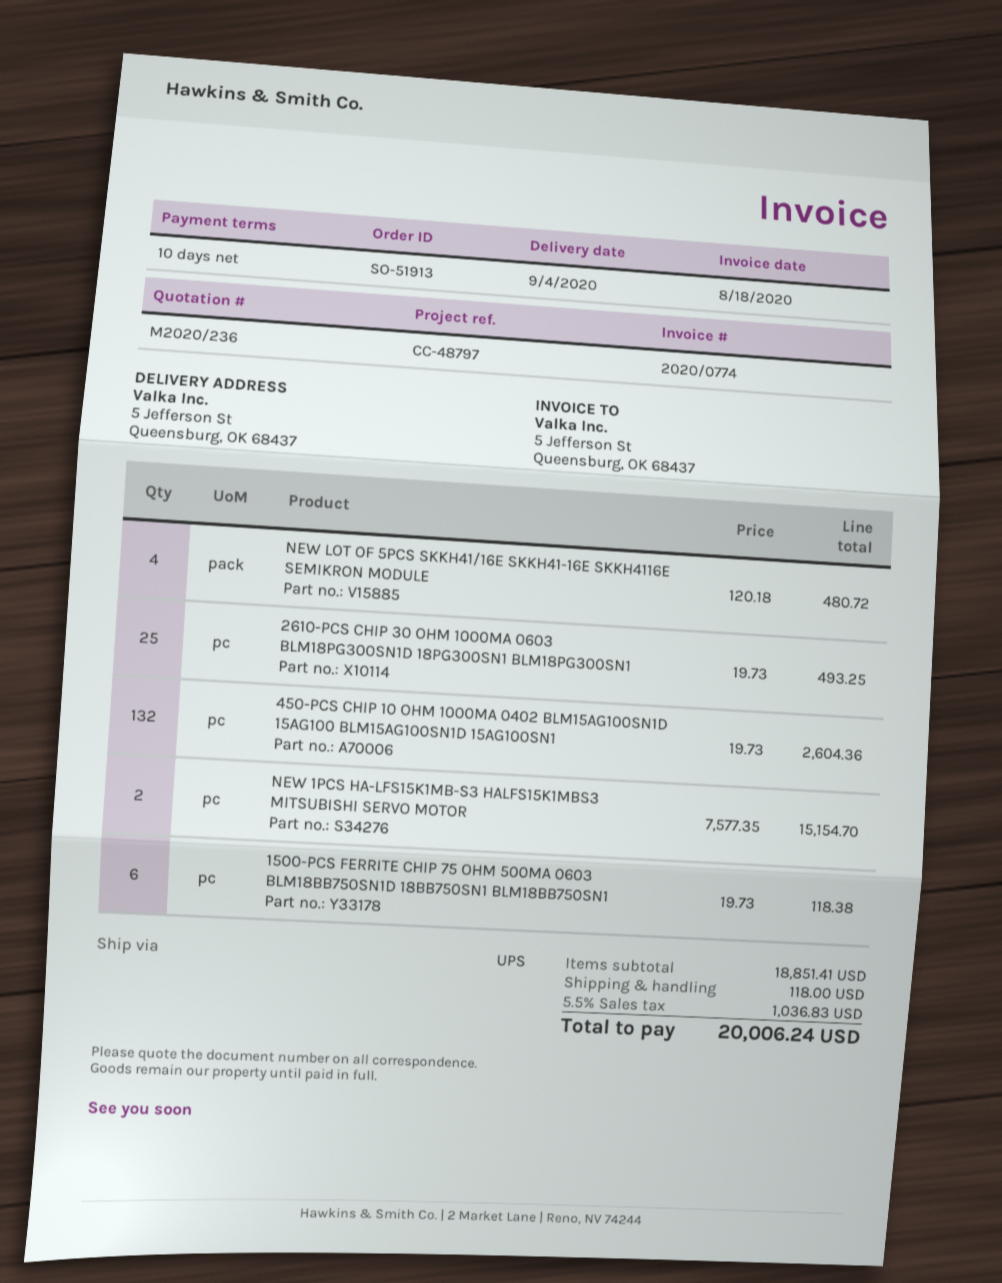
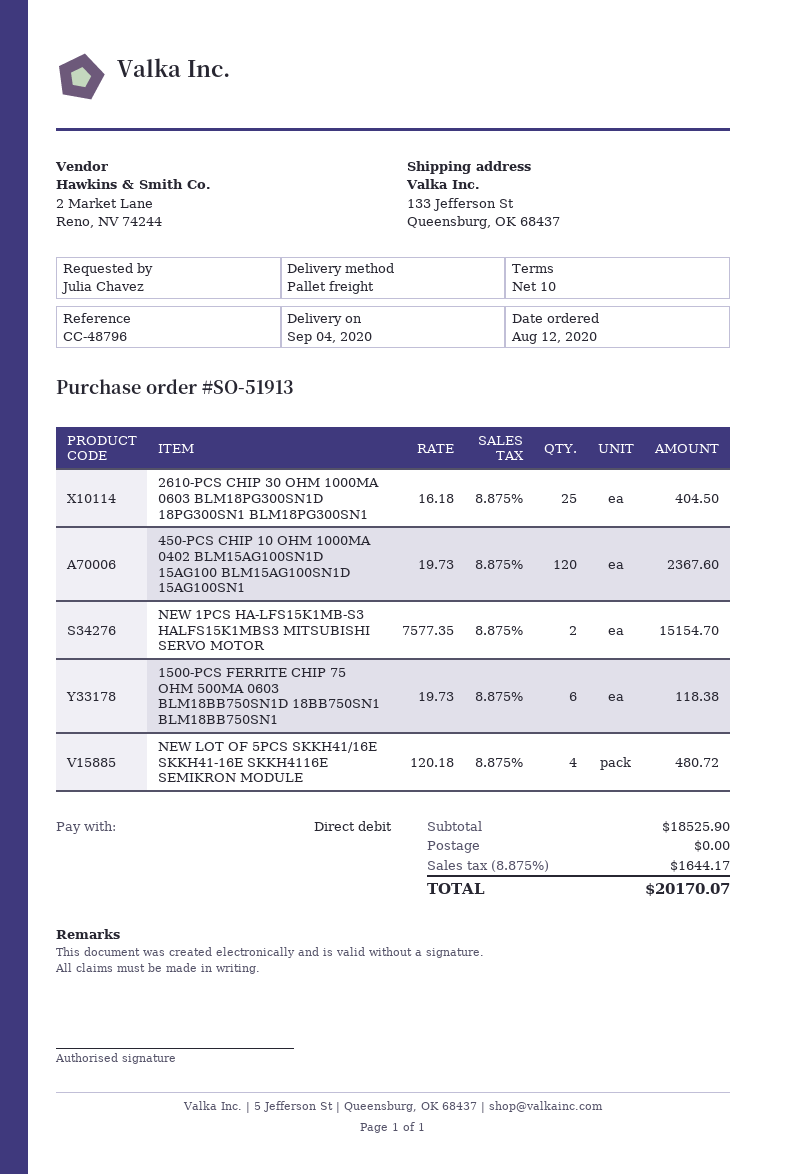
reference: CC-48797 -> CC-48796
shipping method: UPS -> pallet freight
ship to: 5 Jefferson St, Queensburg, OK 68437 -> 133 Jefferson St, Queensburg, OK 68437
2610-PCS CHIP 30 OHM 1000MA 0603 BLM18PG300SN1D 18PG300SN1 BLM18PG300SN1: 25 x 19.73 = 493.25 -> 25 x 16.18 = 404.50
450-PCS CHIP 10 OHM 1000MA 0402 BLM15AG100SN1D 15AG100 BLM15AG100SN1D 15AG100SN1: 132 x 19.73 = 2604.36 -> 120 x 19.73 = 2367.60
subtotal: 18851.41 -> 18525.90
shipping: 118.00 -> 0.00
tax: 5.5% = 1036.83 -> 8.875% = 1644.17
total: 20006.24 -> 20170.07

